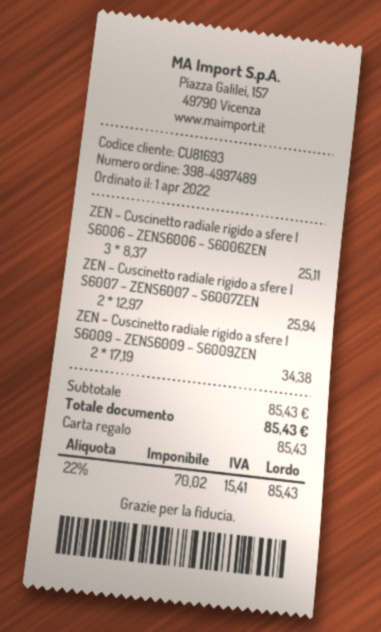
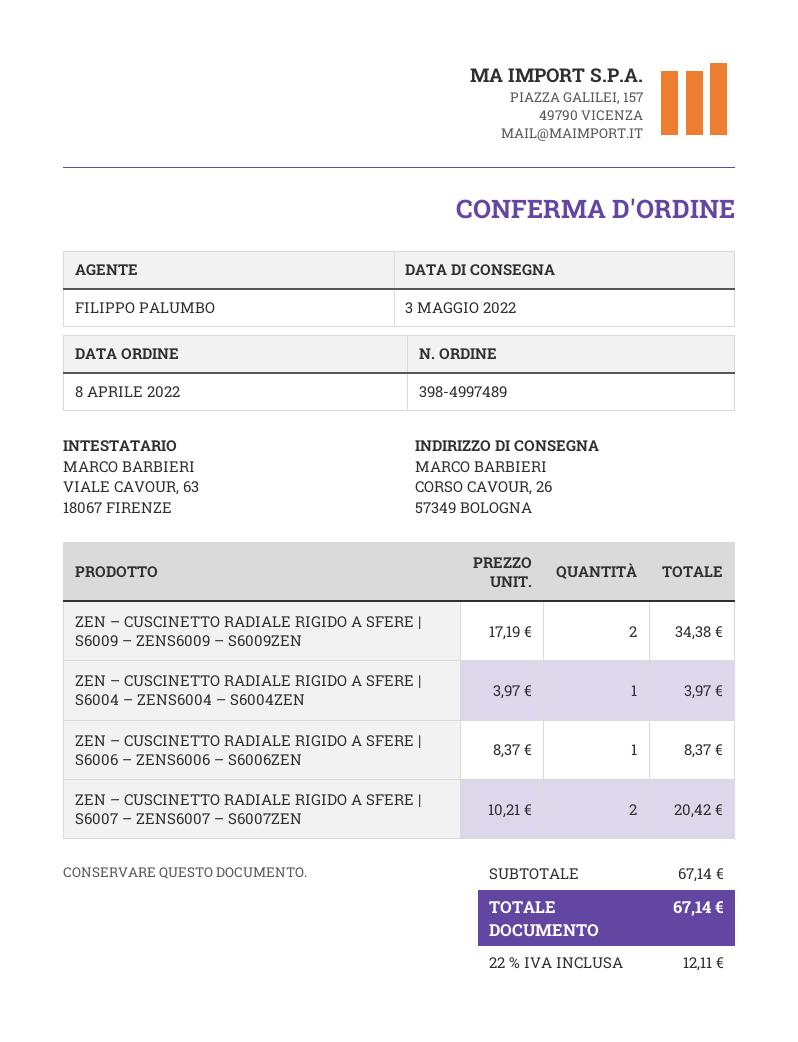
order date: 2022-04-01 -> 2022-04-08
ZEN – Cuscinetto radiale rigido a sfere | S6006 – ZENS6006 – S6006ZEN: 3 x 8.37 = 25.11 -> 1 x 8.37 = 8.37
ZEN – Cuscinetto radiale rigido a sfere | S6007 – ZENS6007 – S6007ZEN: 2 x 12.97 = 25.94 -> 2 x 10.21 = 20.42
ZEN – CUSCINETTO RADIALE RIGIDO A SFERE | S6004 – ZENS6004 – S6004ZEN: none -> 1 x 3.97 = 3.97
subtotal: 85.43 -> 67.14
tax: 22% = 15.41 -> 22% = 12.11
total: 85.43 -> 67.14

